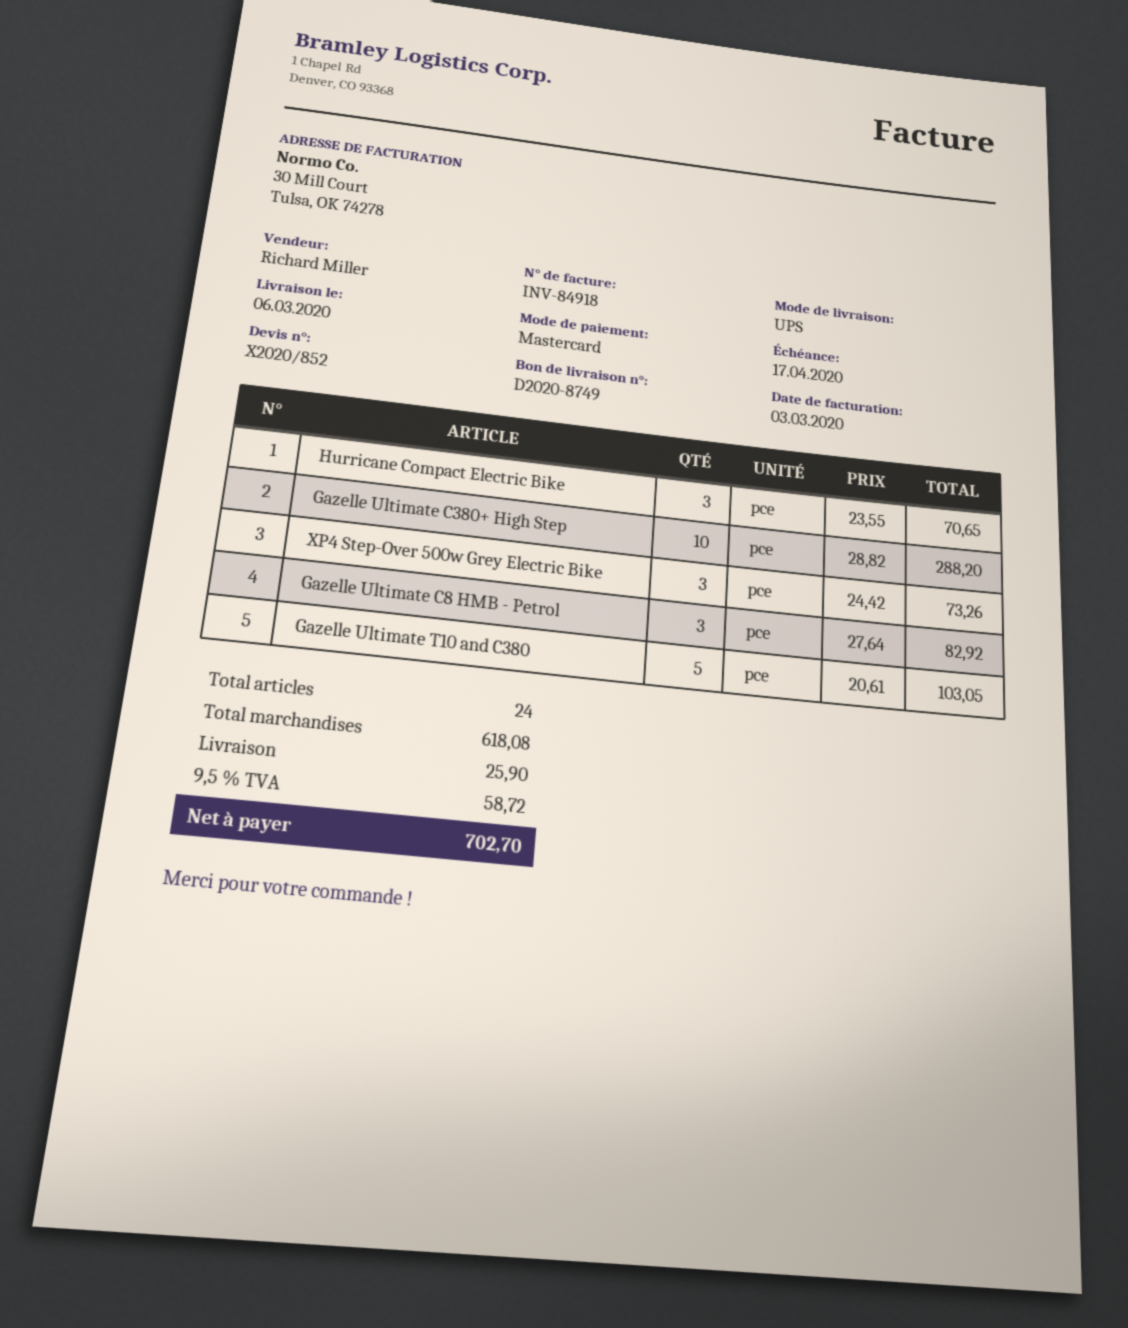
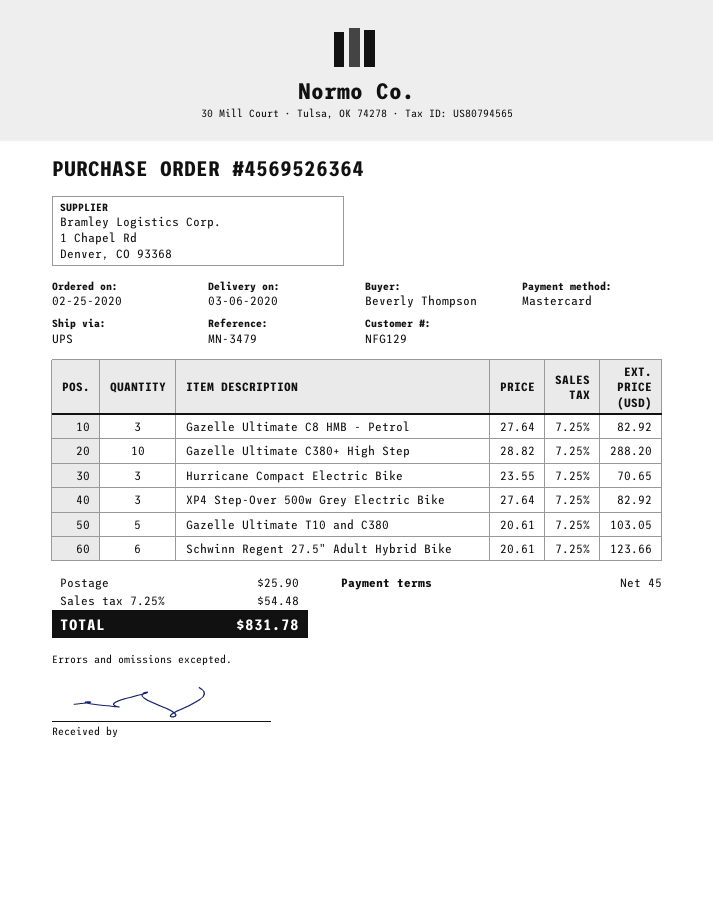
XP4 Step-Over 500w Grey Electric Bike: 3 x 24.42 = 73.26 -> 3 x 27.64 = 82.92
Schwinn Regent 27.5" Adult Hybrid Bike: none -> 6 x 20.61 = 123.66
tax: 9.5% = 58.72 -> 7.25% = 54.48
total: 702.70 -> 831.78

